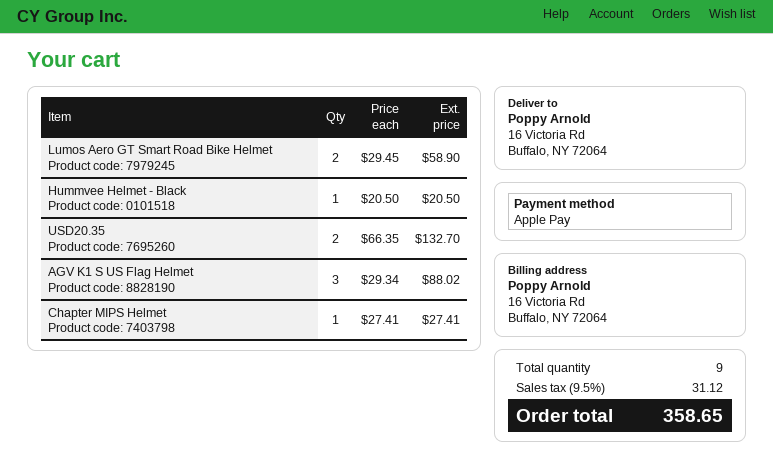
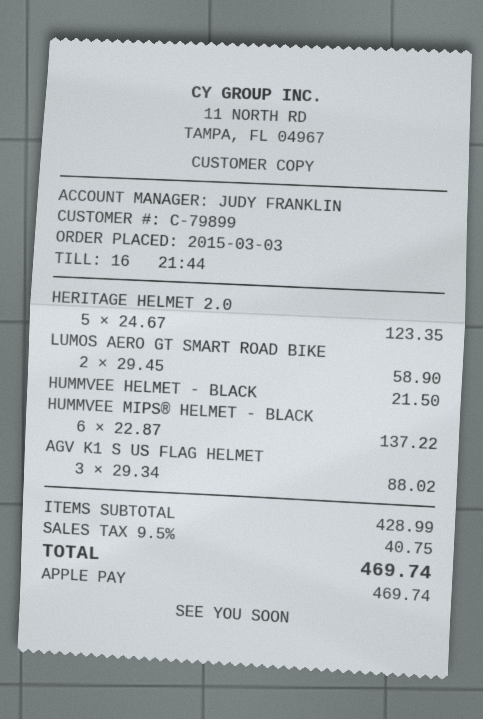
Hummvee Helmet - Black: 1 x 20.50 = 20.50 -> 1 x 21.50 = 21.50
USD20.35: 2 x 66.35 = 132.70 -> none
Chapter MIPS Helmet: 1 x 27.41 = 27.41 -> none
HERITAGE HELMET 2.0: none -> 5 x 24.67 = 123.35
HUMMVEE MIPS® HELMET - BLACK: none -> 6 x 22.87 = 137.22
tax: 9.5% = 31.12 -> 9.5% = 40.75
total: 358.65 -> 469.74

